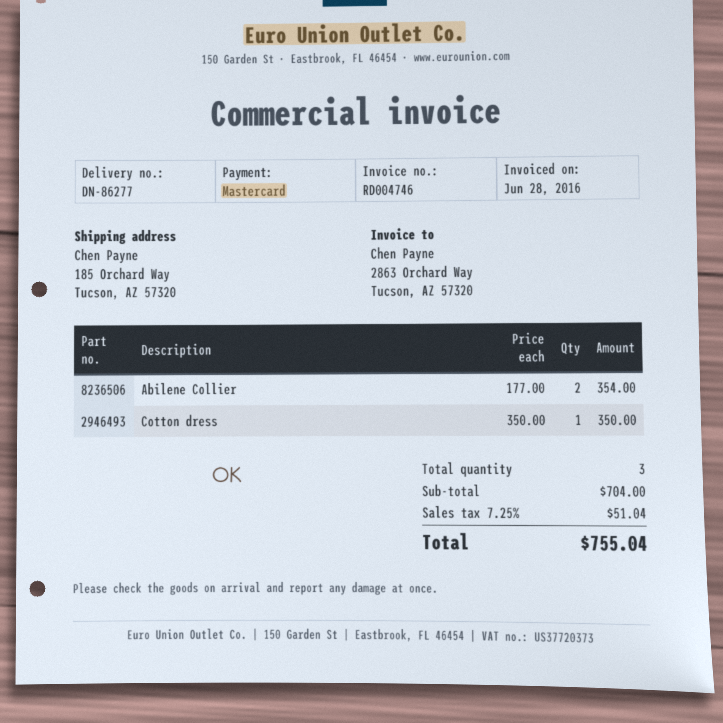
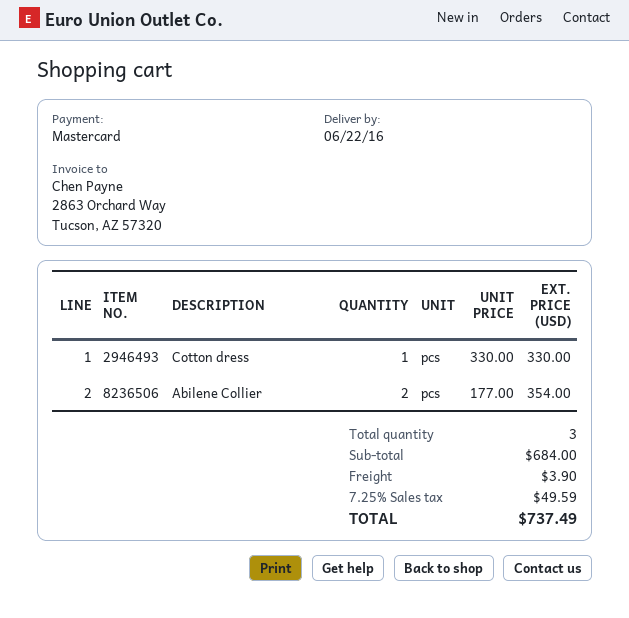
Cotton dress: 1 x 350.00 = 350.00 -> 1 x 330.00 = 330.00
subtotal: 704.00 -> 684.00
shipping: none -> 3.90
tax: 7.25% = 51.04 -> 7.25% = 49.59
total: 755.04 -> 737.49

